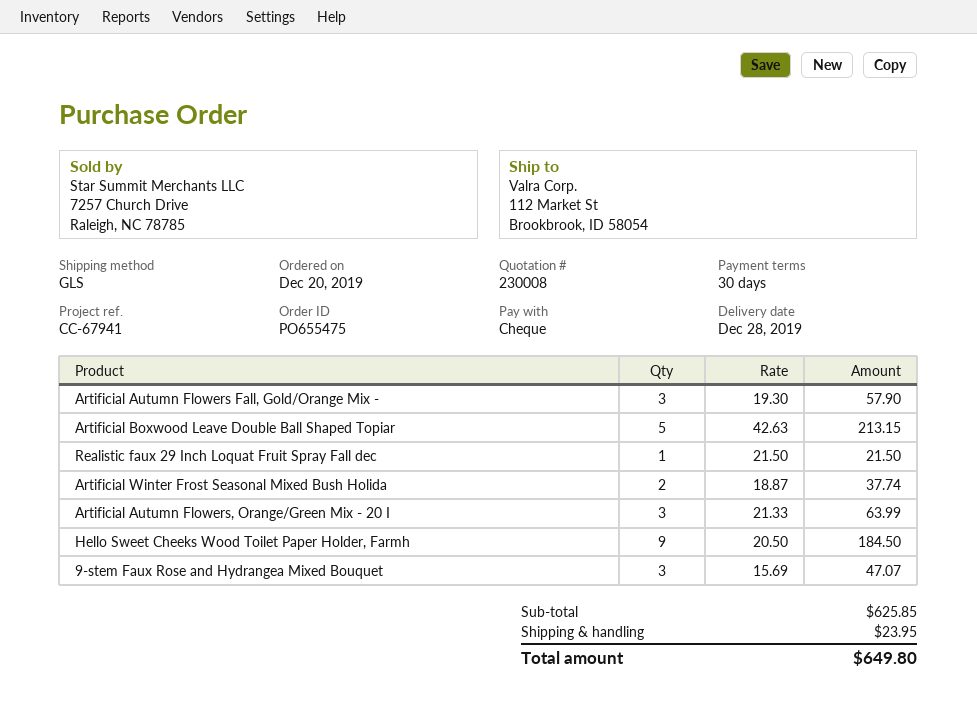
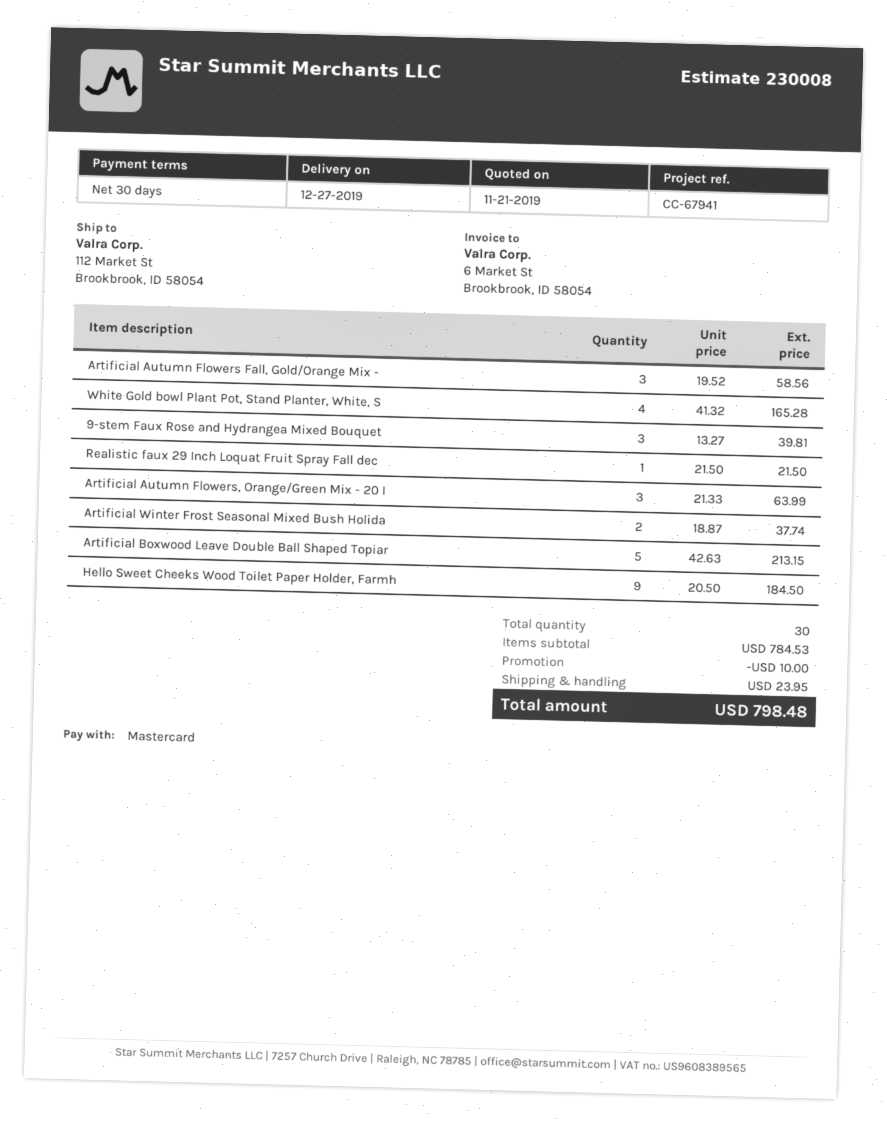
delivery date: 2019-12-28 -> 2019-12-27
payment method: cheque -> Mastercard
Artificial Autumn Flowers Fall, Gold/Orange Mix -: 3 x 19.30 = 57.90 -> 3 x 19.52 = 58.56
9-stem Faux Rose and Hydrangea Mixed Bouquet: 3 x 15.69 = 47.07 -> 3 x 13.27 = 39.81
White Gold bowl Plant Pot, Stand Planter, White, S: none -> 4 x 41.32 = 165.28
subtotal: 625.85 -> 784.53
discount: none -> 10.00
total: 649.80 -> 798.48

